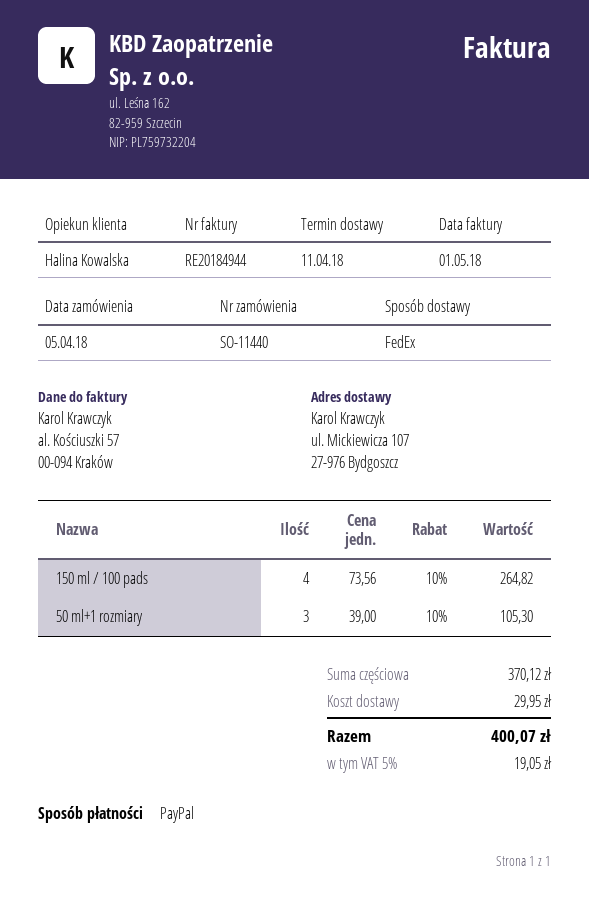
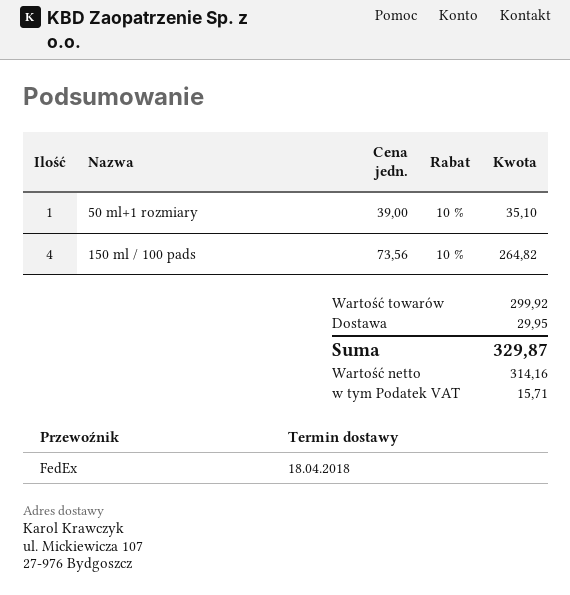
delivery date: 2018-04-11 -> 2018-04-18
50 ml+1 rozmiary: 3 x 39.00 - 10% = 105.30 -> 1 x 39.00 - 10% = 35.10
subtotal: 370.12 -> 299.92
tax: 19.05 -> 15.71
total: 400.07 -> 329.87

